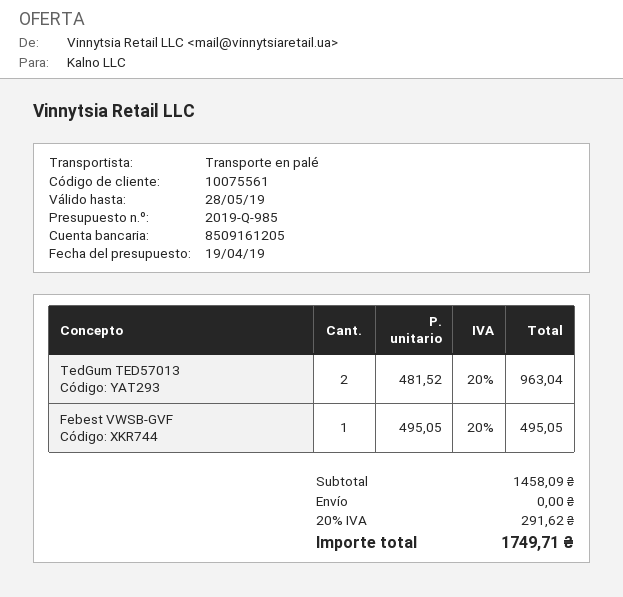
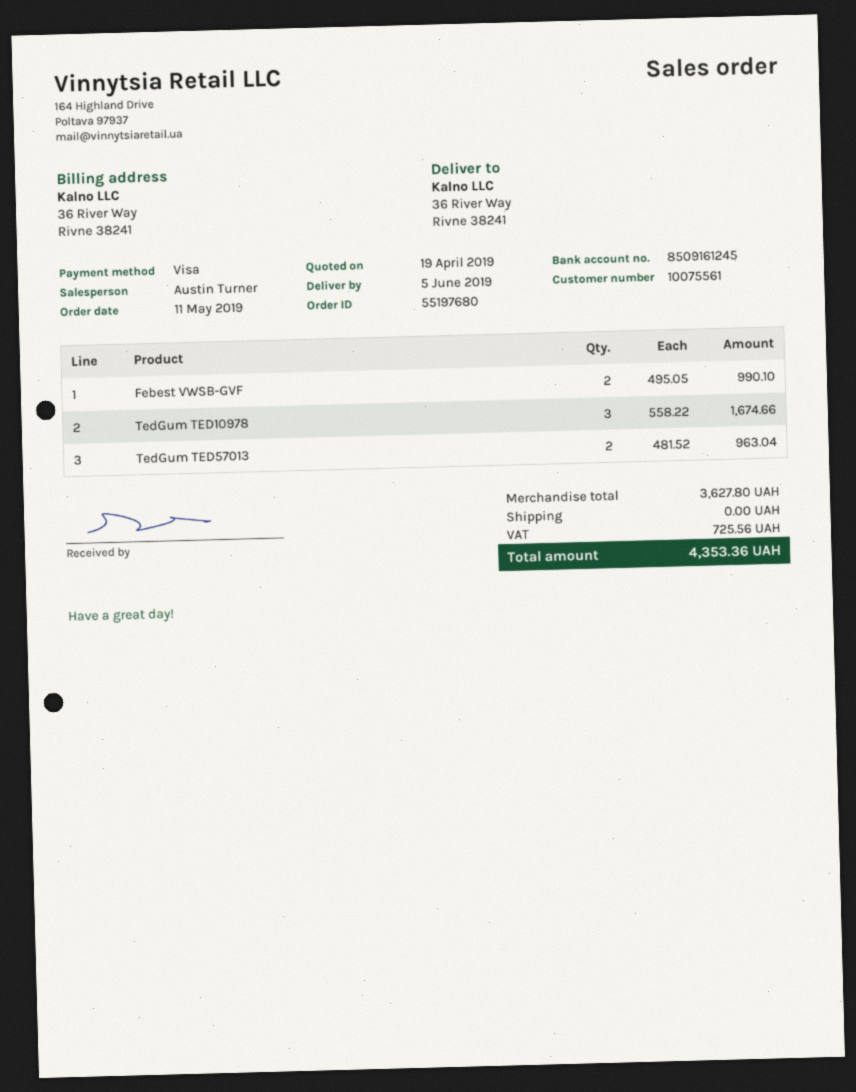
bank account: 8509161205 -> 8509161245
Febest VWSB-GVF: 1 x 495.05 = 495.05 -> 2 x 495.05 = 990.10
TedGum TED10978: none -> 3 x 558.22 = 1674.66
subtotal: 1458.09 -> 3627.80
tax: 291.62 -> 725.56
total: 1749.71 -> 4353.36

